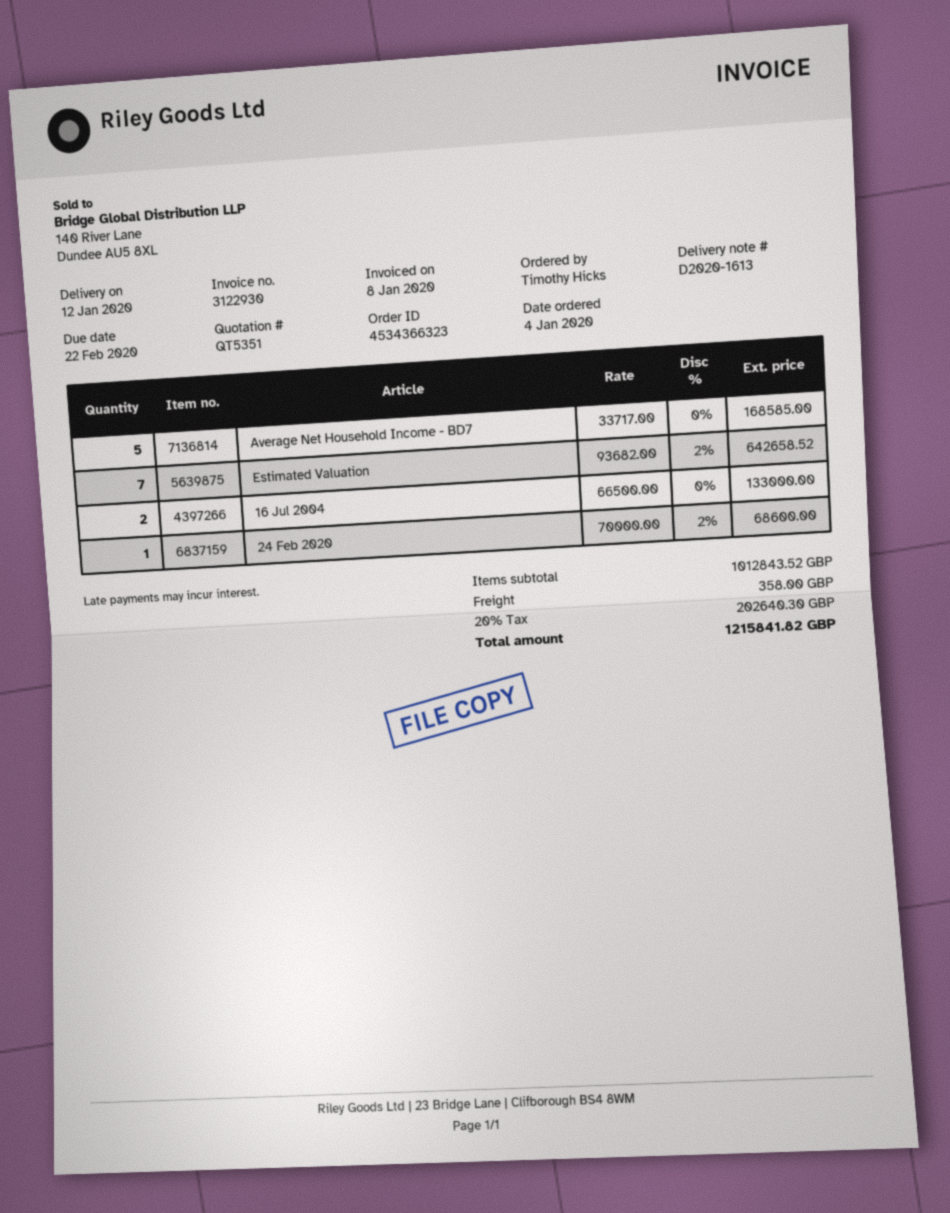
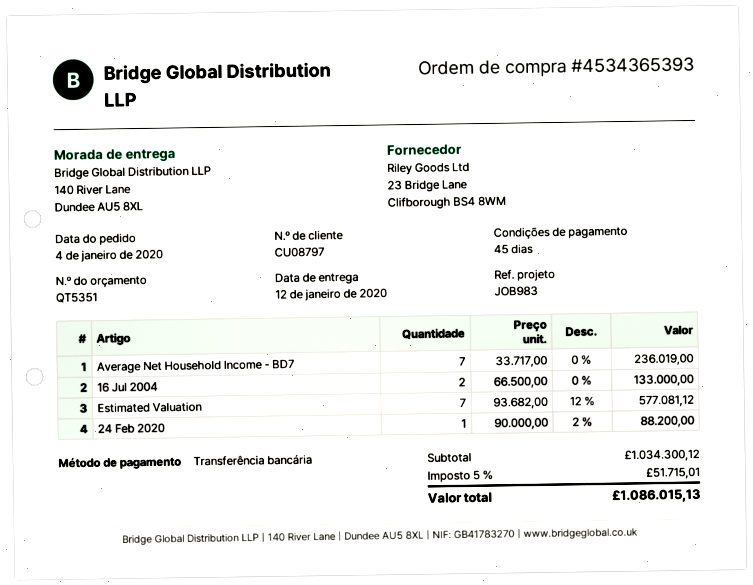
order number: 4534366323 -> 4534365393
Average Net Household Income - BD7: 5 x 33717.00 = 168585.00 -> 7 x 33717.00 = 236019.00
Estimated Valuation: 7 x 93682.00 - 2% = 642658.52 -> 7 x 93682.00 - 12% = 577081.12
24 Feb 2020: 1 x 70000.00 - 2% = 68600.00 -> 1 x 90000.00 - 2% = 88200.00
subtotal: 1012843.52 -> 1034300.12
shipping: 358.00 -> none
tax: 20% = 202640.30 -> 5% = 51715.01
total: 1215841.82 -> 1086015.13

